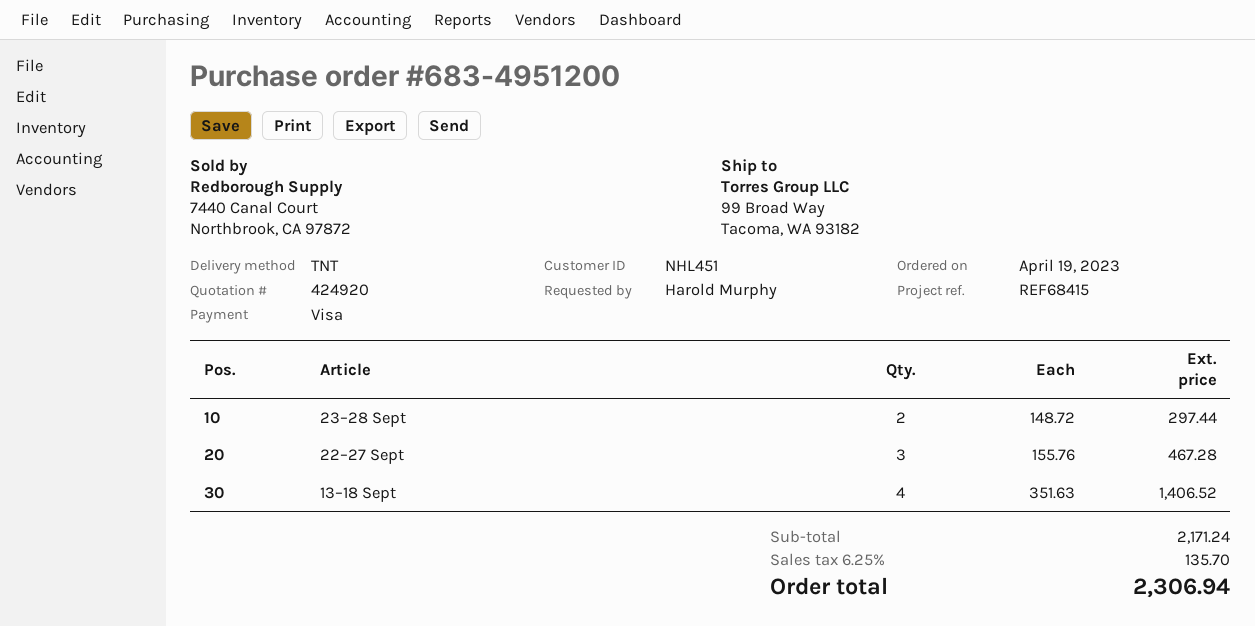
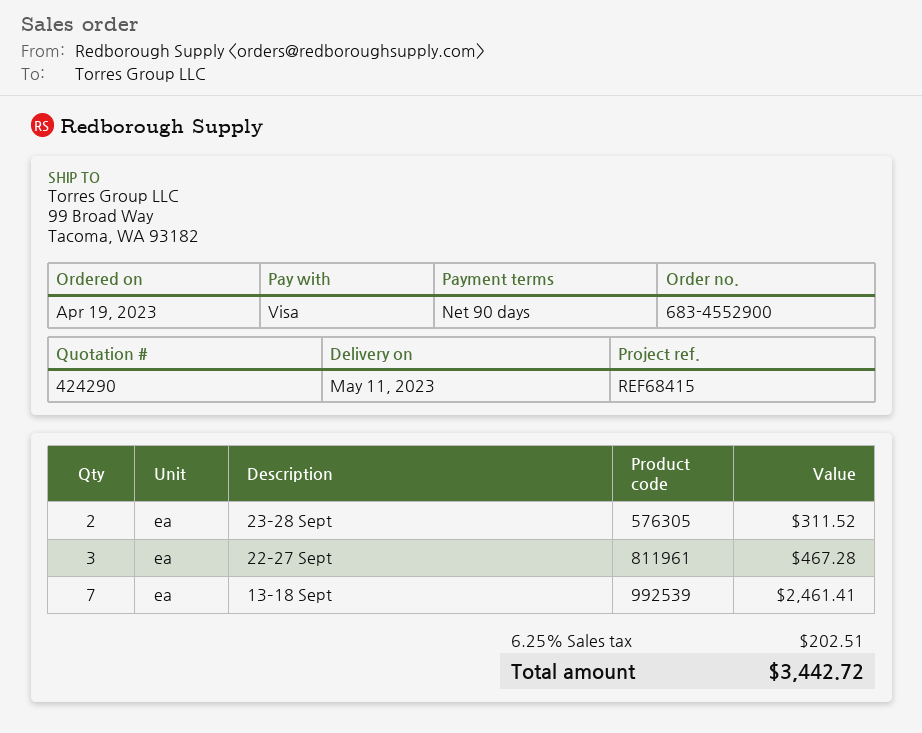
quote number: 424920 -> 424290
order number: 683-4951200 -> 683-4552900
23–28 Sept: 2 for 297.44 -> 2 for 311.52
13–18 Sept: 4 for 1406.52 -> 7 for 2461.41
tax: 6.25% = 135.70 -> 6.25% = 202.51
total: 2306.94 -> 3442.72

